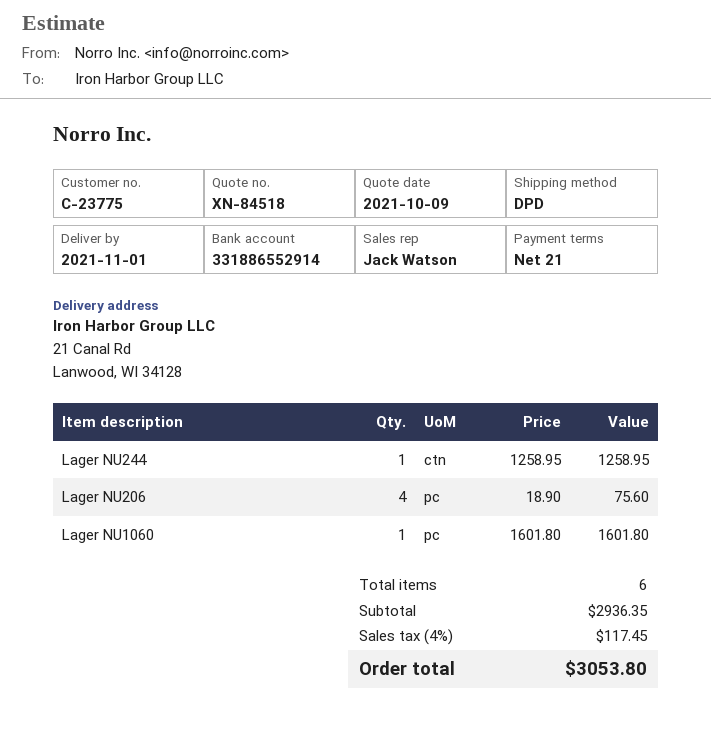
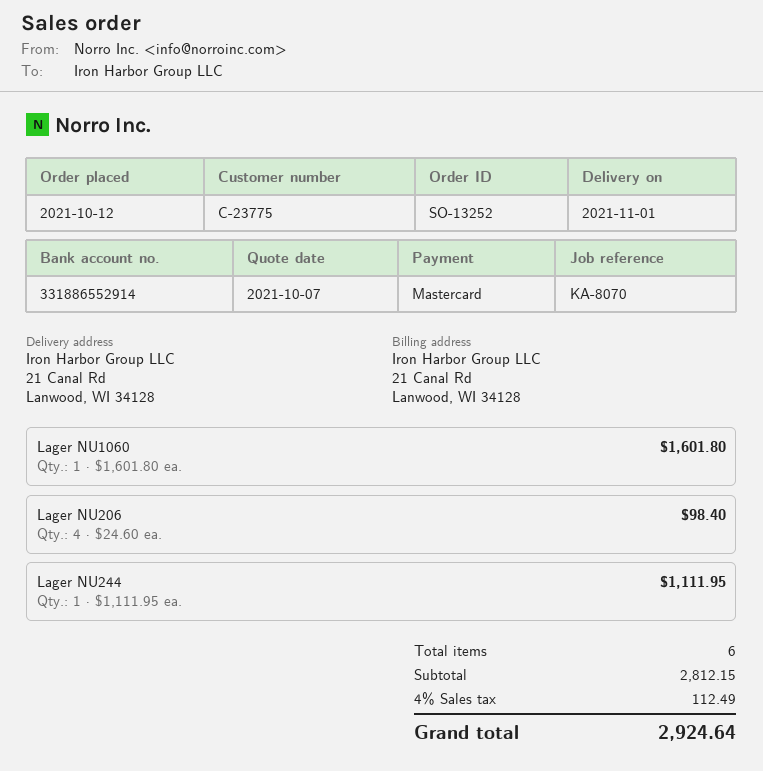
quote date: 2021-10-09 -> 2021-10-07
Lager NU244: 1 x 1258.95 = 1258.95 -> 1 x 1111.95 = 1111.95
Lager NU206: 4 x 18.90 = 75.60 -> 4 x 24.60 = 98.40
subtotal: 2936.35 -> 2812.15
tax: 4% = 117.45 -> 4% = 112.49
total: 3053.80 -> 2924.64

